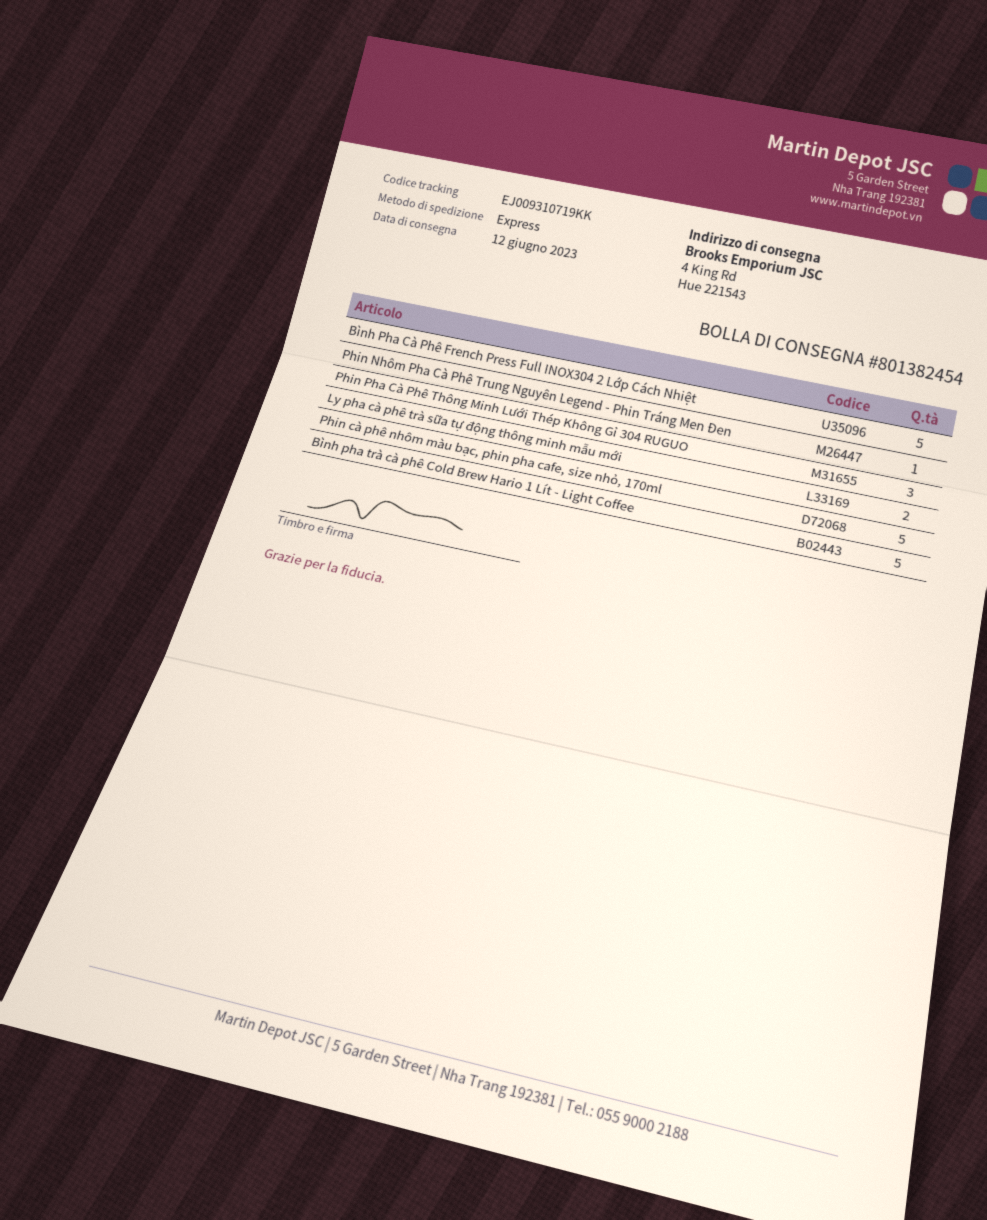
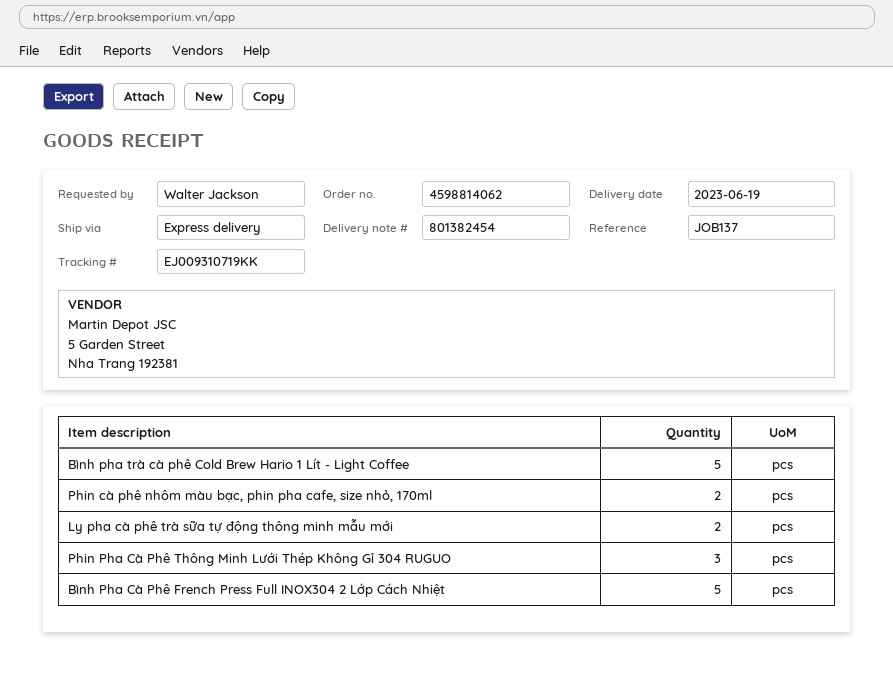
delivery date: 2023-06-12 -> 2023-06-19
Phin Nhôm Pha Cà Phê Trung Nguyên Legend - Phin Tráng Men Đen: 1 -> none
Phin cà phê nhôm màu bạc, phin pha cafe, size nhỏ, 170ml: 5 -> 2

